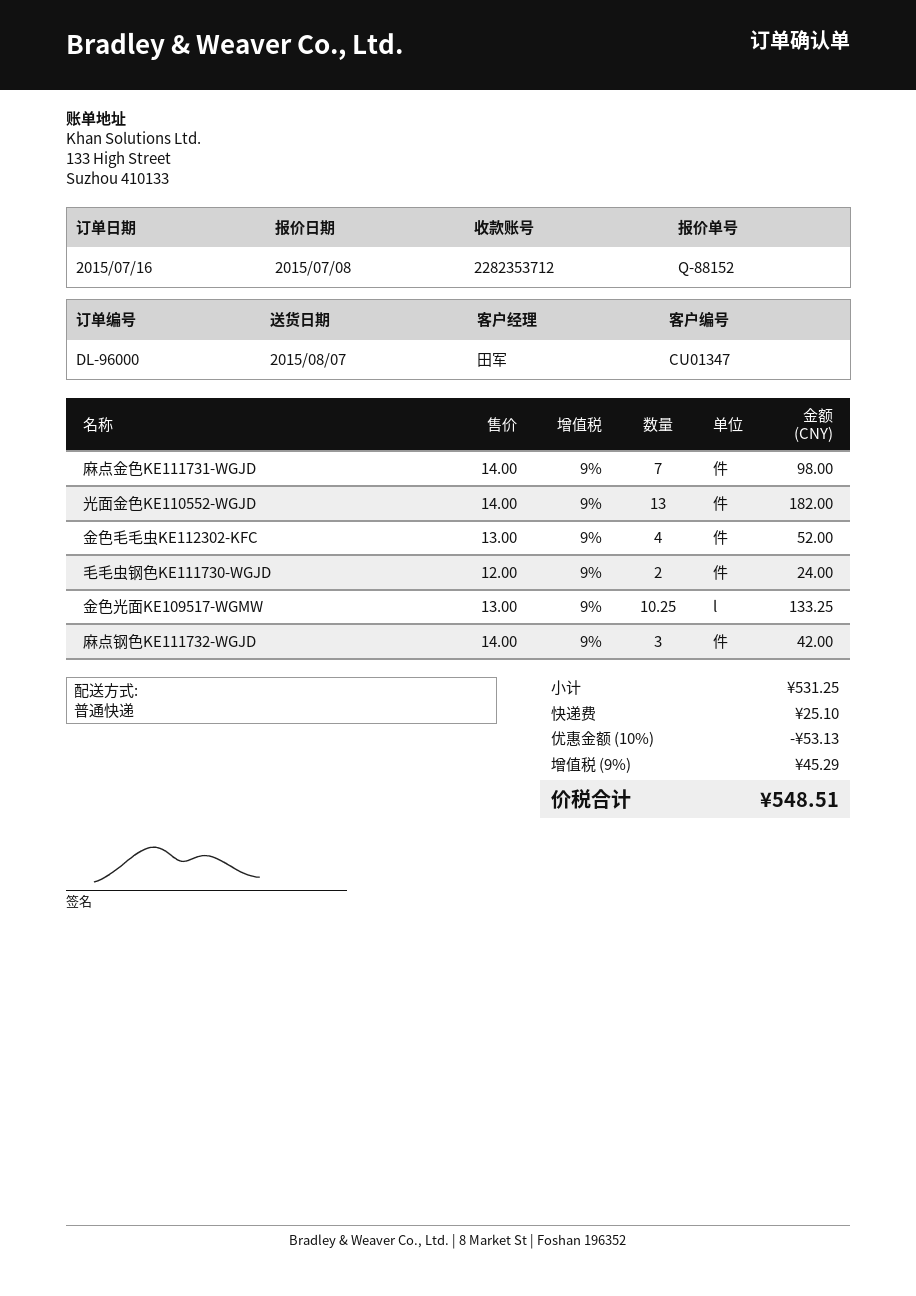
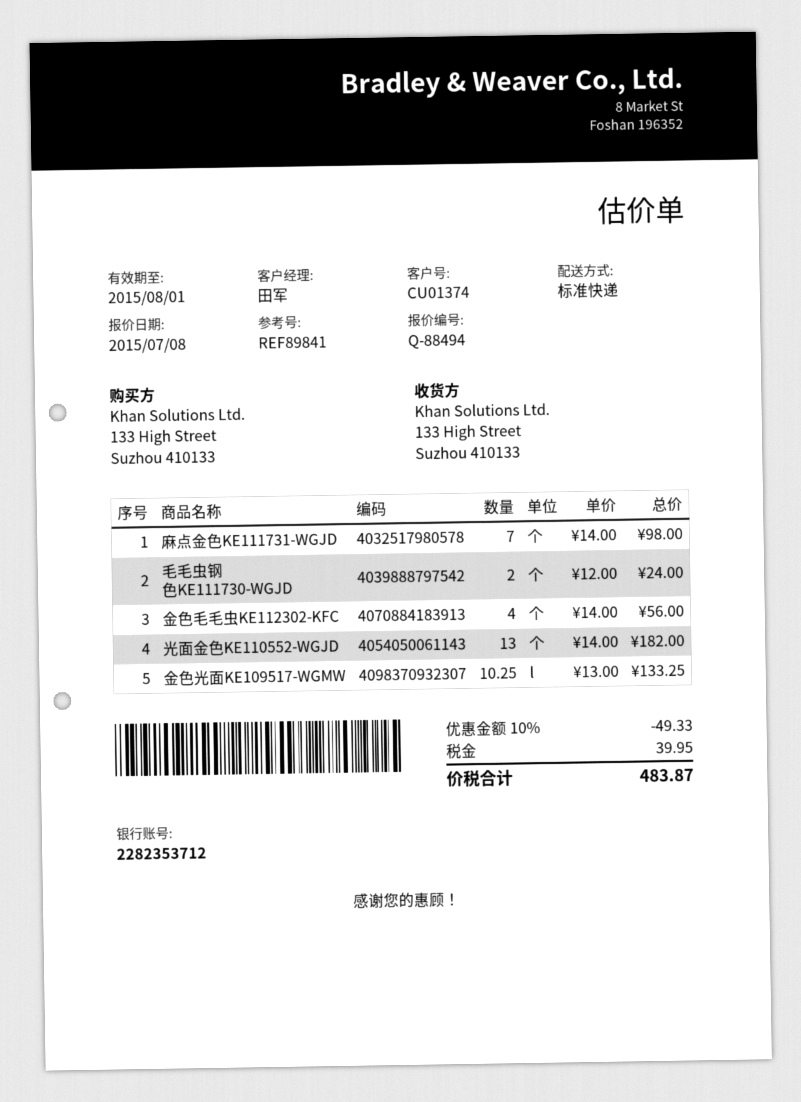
quote number: Q-88152 -> Q-88494
customer number: CU01347 -> CU01374
金色毛毛虫KE112302-KFC: 4 x 13.00 = 52.00 -> 4 x 14.00 = 56.00
麻点钢色KE111732-WGJD: 3 x 14.00 = 42.00 -> none
discount: 10% = 53.13 -> 10% = 49.33
shipping: 25.10 -> none
tax: 45.29 -> 39.95
total: 548.51 -> 483.87

